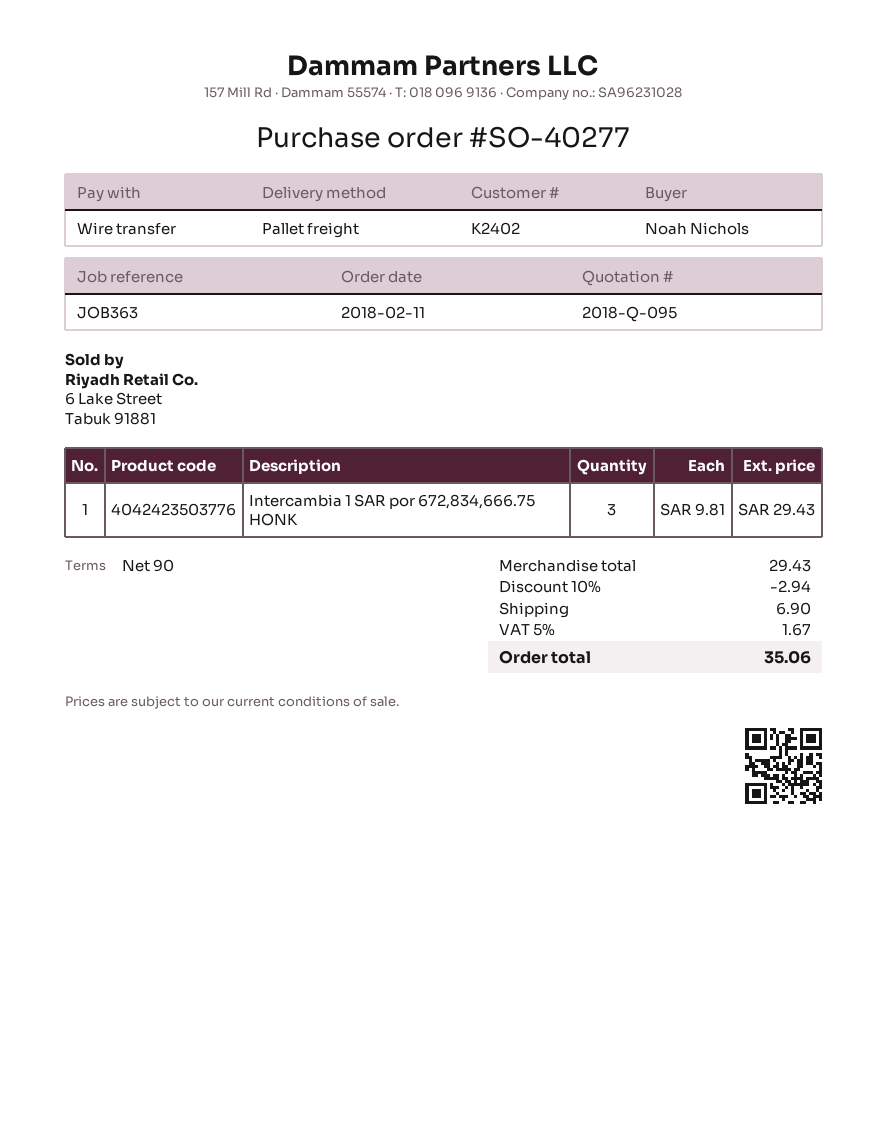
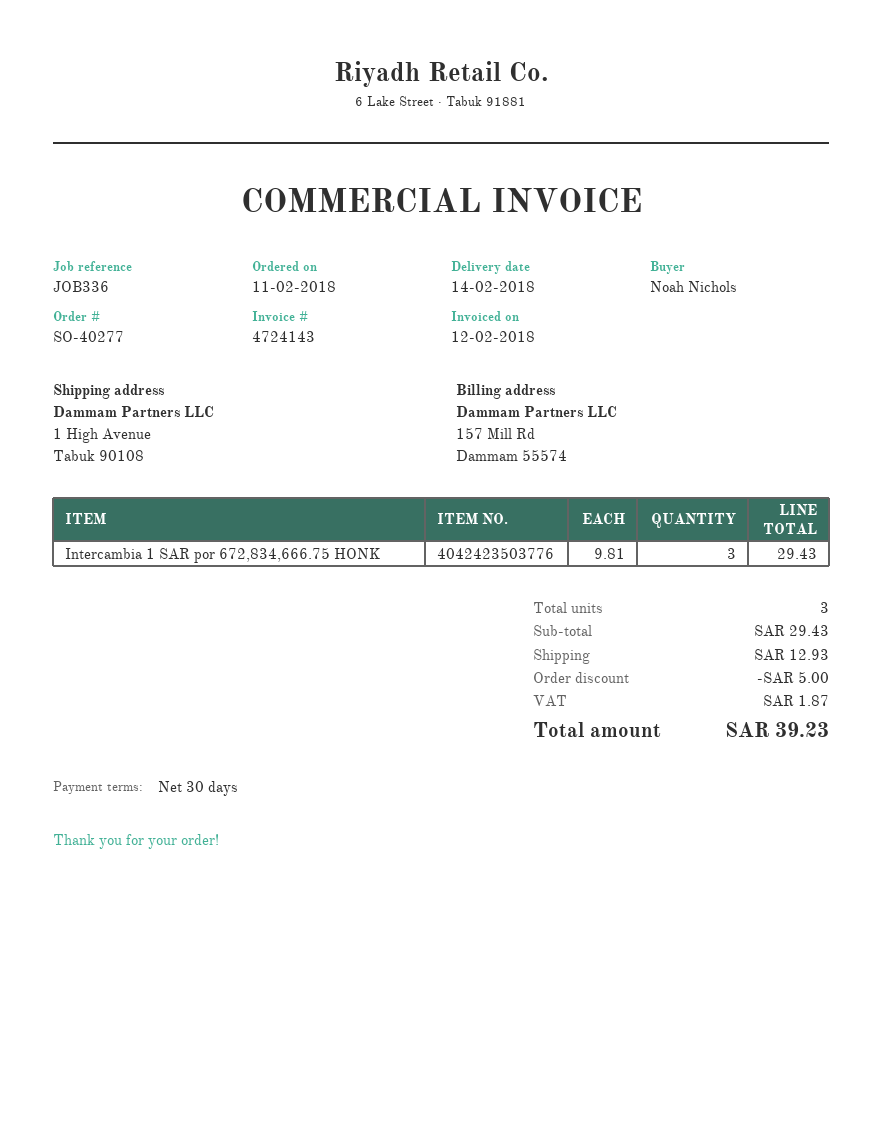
payment terms: 90 days -> 30 days
reference: JOB363 -> JOB336
discount: 2.94 -> 5.00
shipping: 6.90 -> 12.93
tax: 1.67 -> 1.87
total: 35.06 -> 39.23

